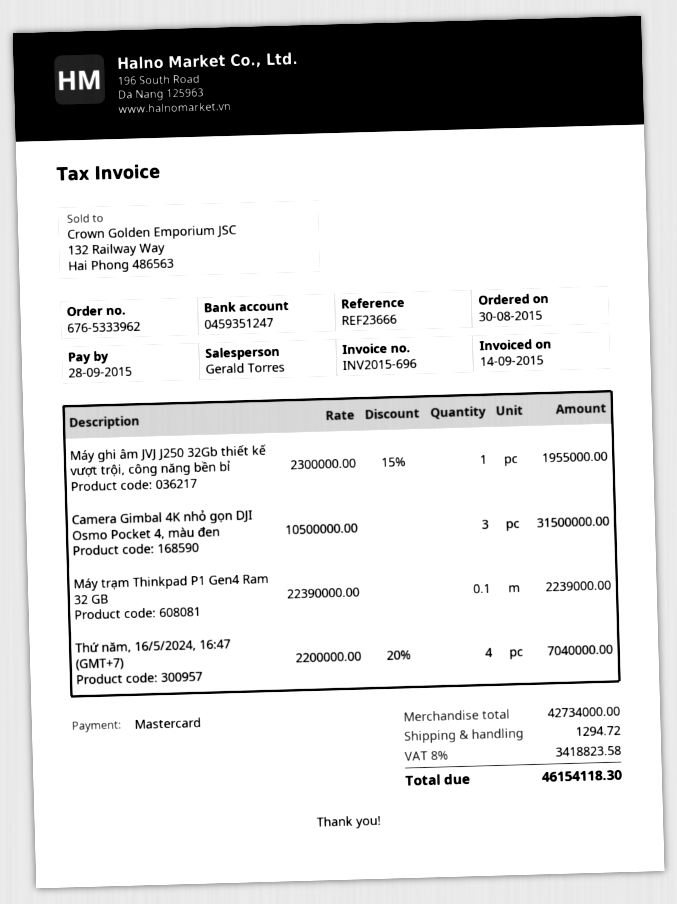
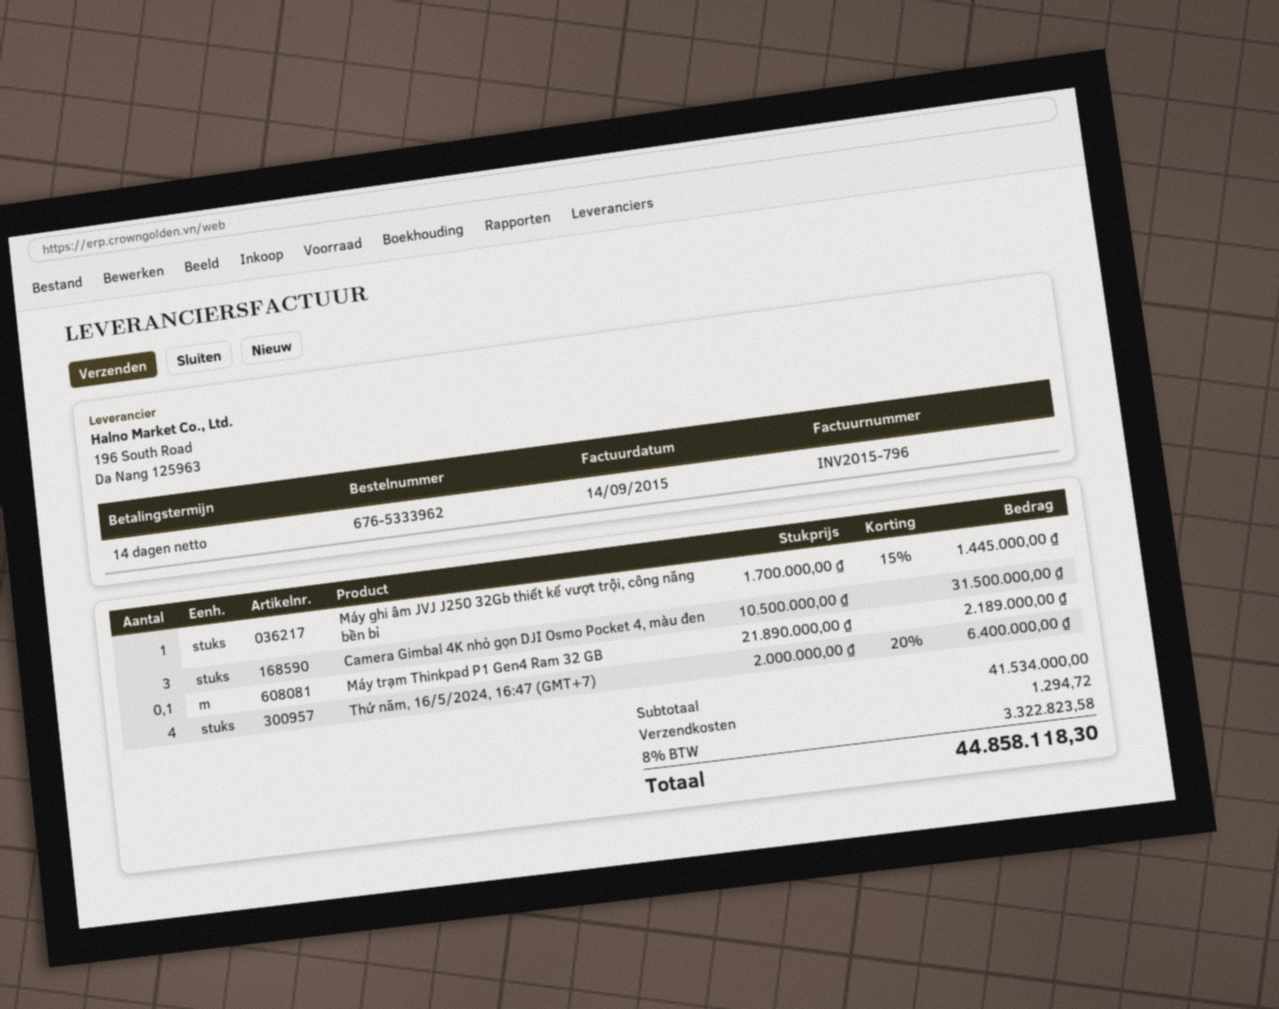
invoice number: INV2015-696 -> INV2015-796
Máy ghi âm JVJ J250 32Gb thiết kế vượt trội, công năng bền bỉ: 1 x 2300000.00 - 15% = 1955000.00 -> 1 x 1700000.00 - 15% = 1445000.00
Máy trạm Thinkpad P1 Gen4 Ram 32 GB: 0.1 x 22390000.00 = 2239000.00 -> 0.1 x 21890000.00 = 2189000.00
Thứ năm, 16/5/2024, 16:47 (GMT+7): 4 x 2200000.00 - 20% = 7040000.00 -> 4 x 2000000.00 - 20% = 6400000.00
subtotal: 42734000.00 -> 41534000.00
tax: 8% = 3418823.58 -> 8% = 3322823.58
total: 46154118.30 -> 44858118.30

